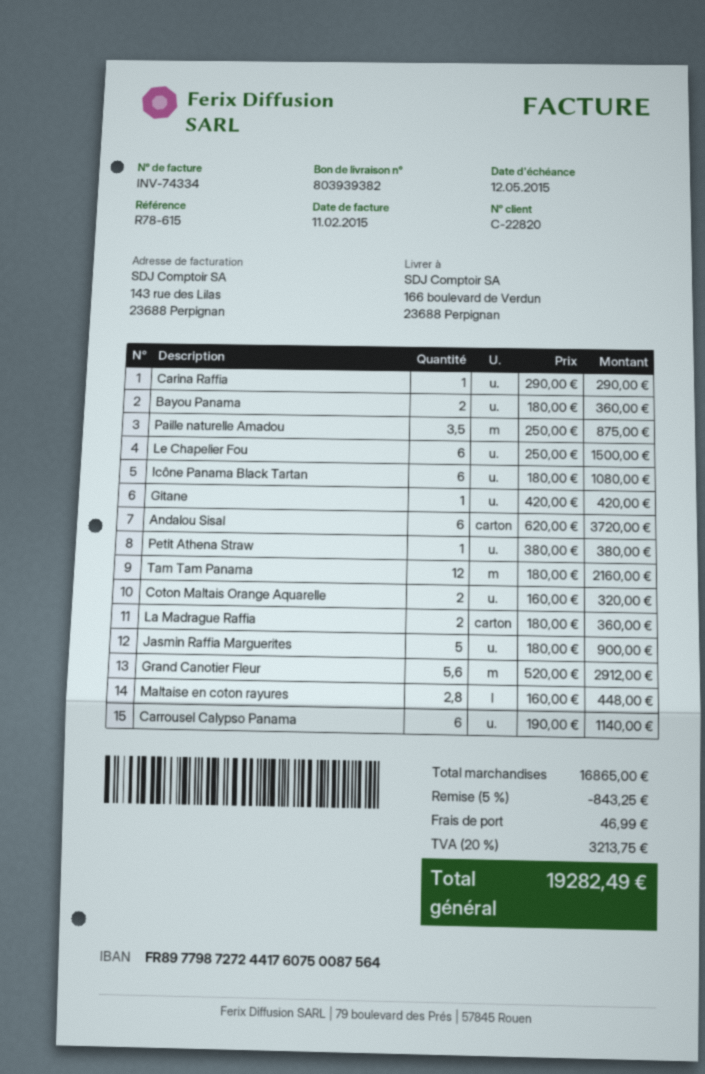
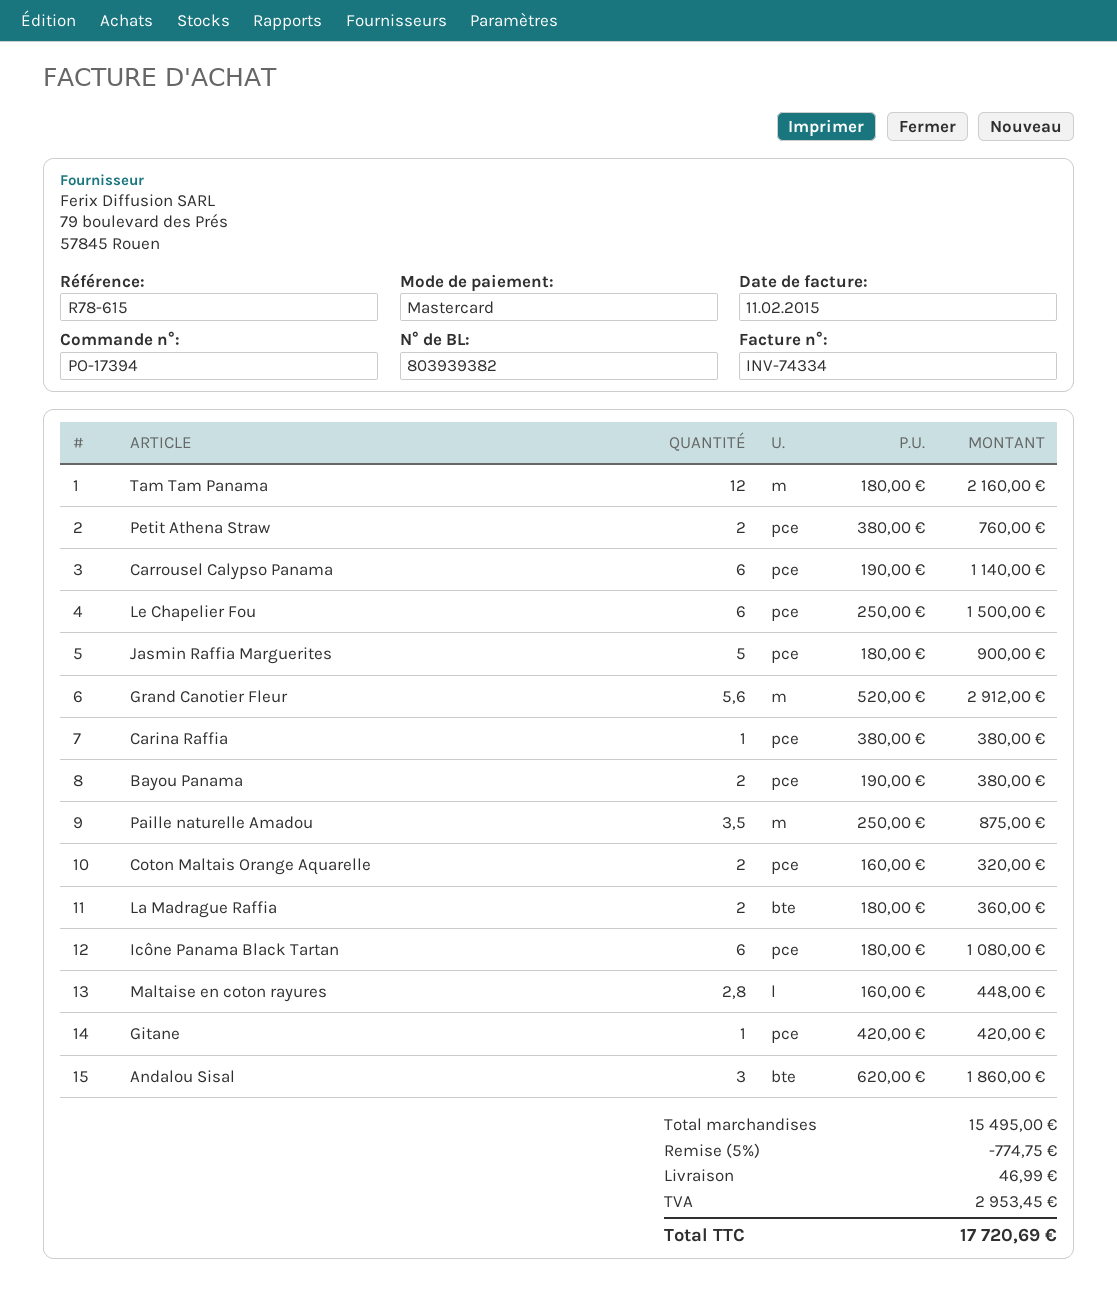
Carina Raffia: 1 x 290.00 = 290.00 -> 1 x 380.00 = 380.00
Bayou Panama: 2 x 180.00 = 360.00 -> 2 x 190.00 = 380.00
Andalou Sisal: 6 x 620.00 = 3720.00 -> 3 x 620.00 = 1860.00
Petit Athena Straw: 1 x 380.00 = 380.00 -> 2 x 380.00 = 760.00
subtotal: 16865.00 -> 15495.00
discount: 5% = 843.25 -> 5% = 774.75
tax: 3213.75 -> 2953.45
total: 19282.49 -> 17720.69

